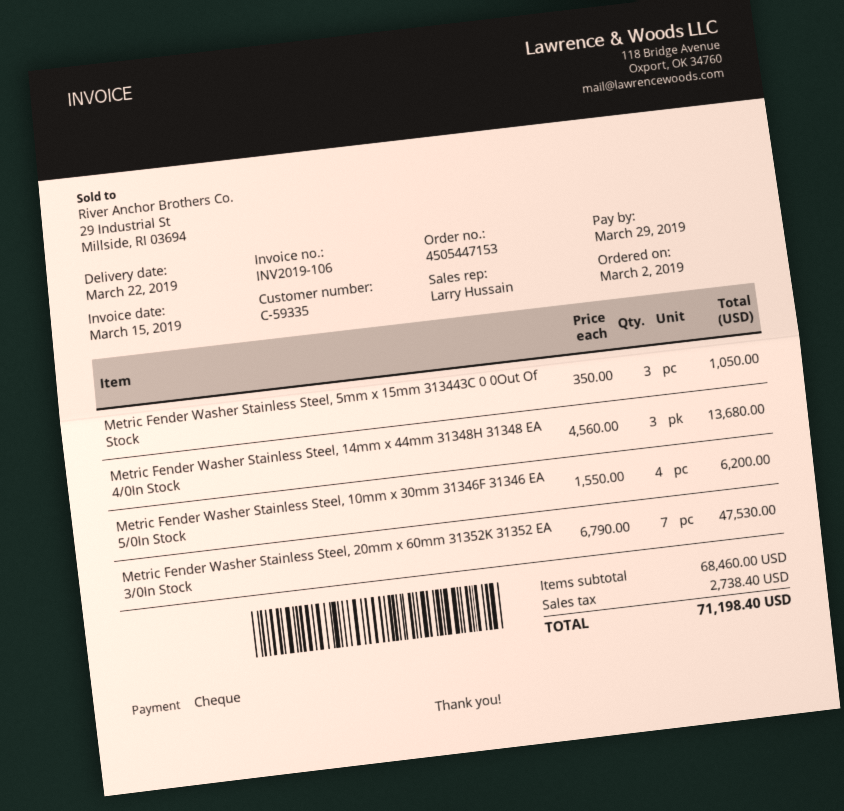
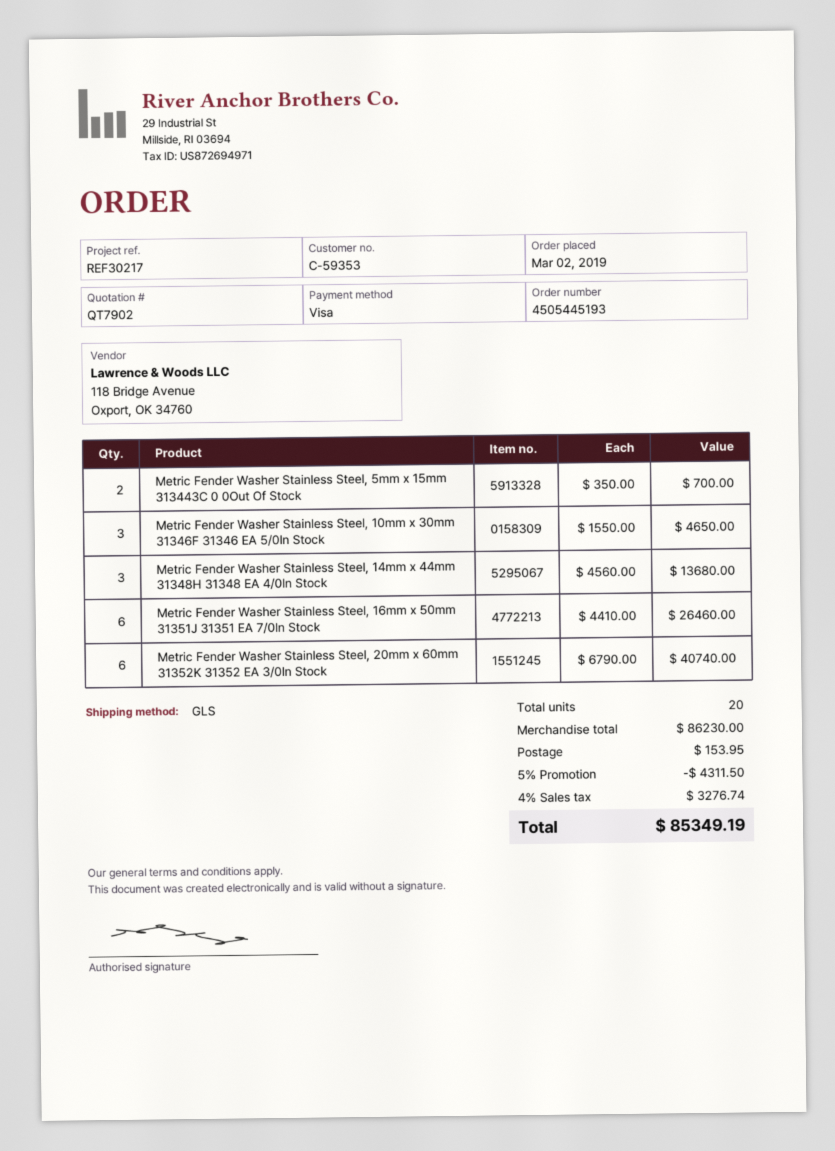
order number: 4505447153 -> 4505445193
customer number: C-59335 -> C-59353
payment method: cheque -> Visa
Metric Fender Washer Stainless Steel, 5mm x 15mm 313443C 0 0Out Of Stock: 3 x 350.00 = 1050.00 -> 2 x 350.00 = 700.00
Metric Fender Washer Stainless Steel, 10mm x 30mm 31346F 31346 EA 5/0In Stock: 4 x 1550.00 = 6200.00 -> 3 x 1550.00 = 4650.00
Metric Fender Washer Stainless Steel, 20mm x 60mm 31352K 31352 EA 3/0In Stock: 7 x 6790.00 = 47530.00 -> 6 x 6790.00 = 40740.00
Metric Fender Washer Stainless Steel, 16mm x 50mm 31351J 31351 EA 7/0In Stock: none -> 6 x 4410.00 = 26460.00
subtotal: 68460.00 -> 86230.00
discount: none -> 5% = 4311.50
shipping: none -> 153.95
tax: 2738.40 -> 3276.74
total: 71198.40 -> 85349.19

